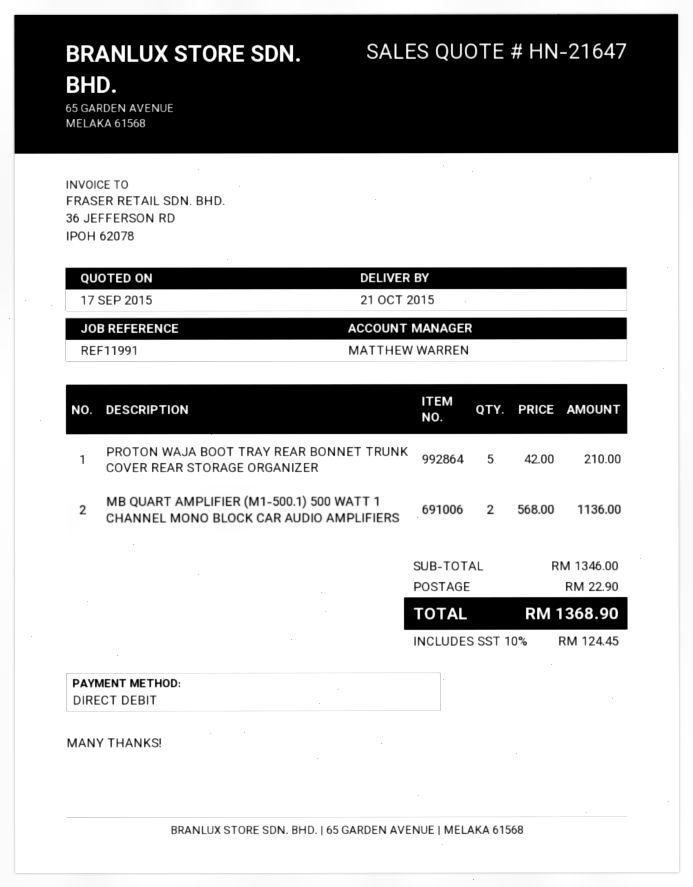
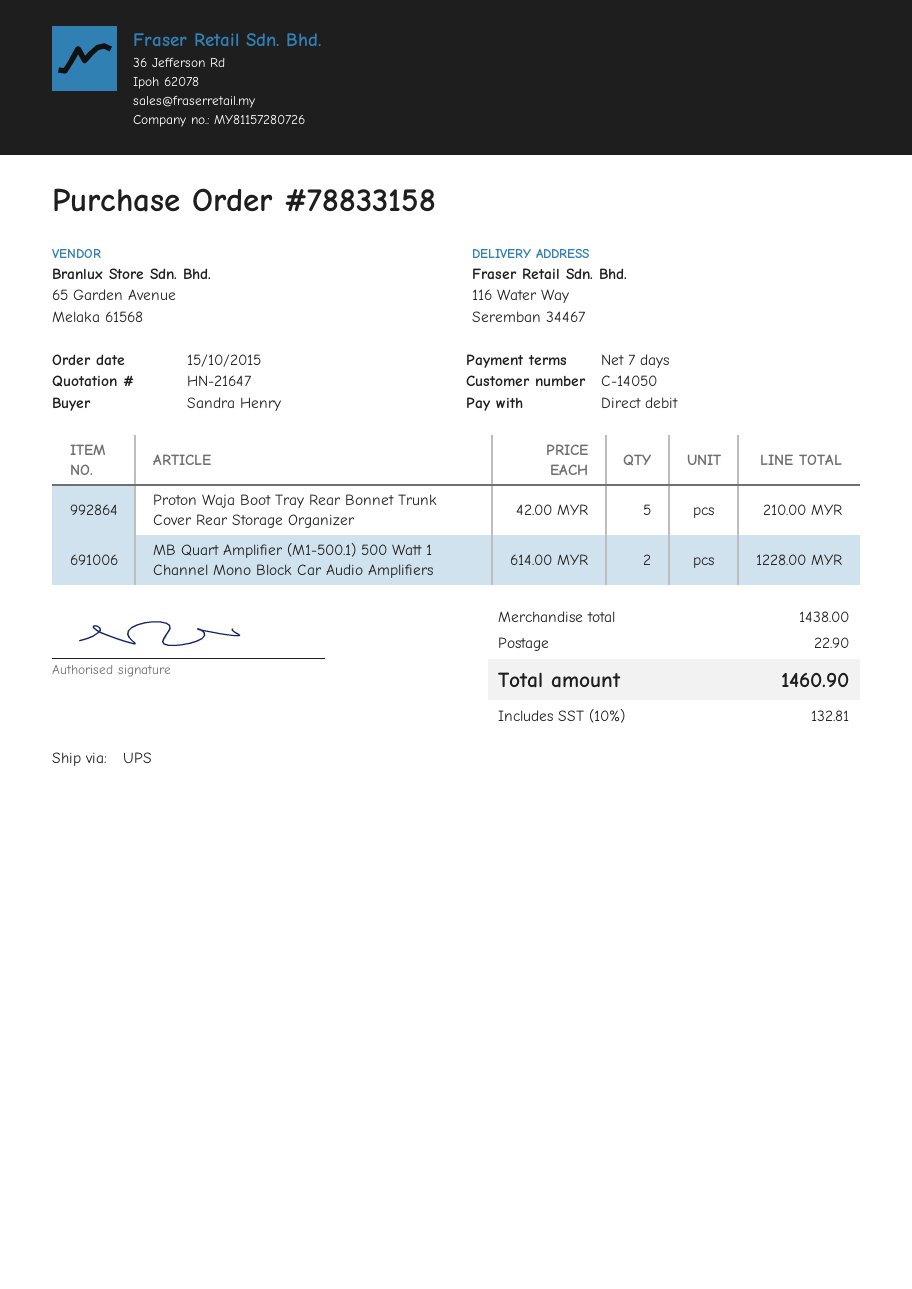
MB QUART AMPLIFIER (M1-500.1) 500 WATT 1 CHANNEL MONO BLOCK CAR AUDIO AMPLIFIERS: 2 x 568.00 = 1136.00 -> 2 x 614.00 = 1228.00
subtotal: 1346.00 -> 1438.00
tax: 10% = 124.45 -> 10% = 132.81
total: 1368.90 -> 1460.90

